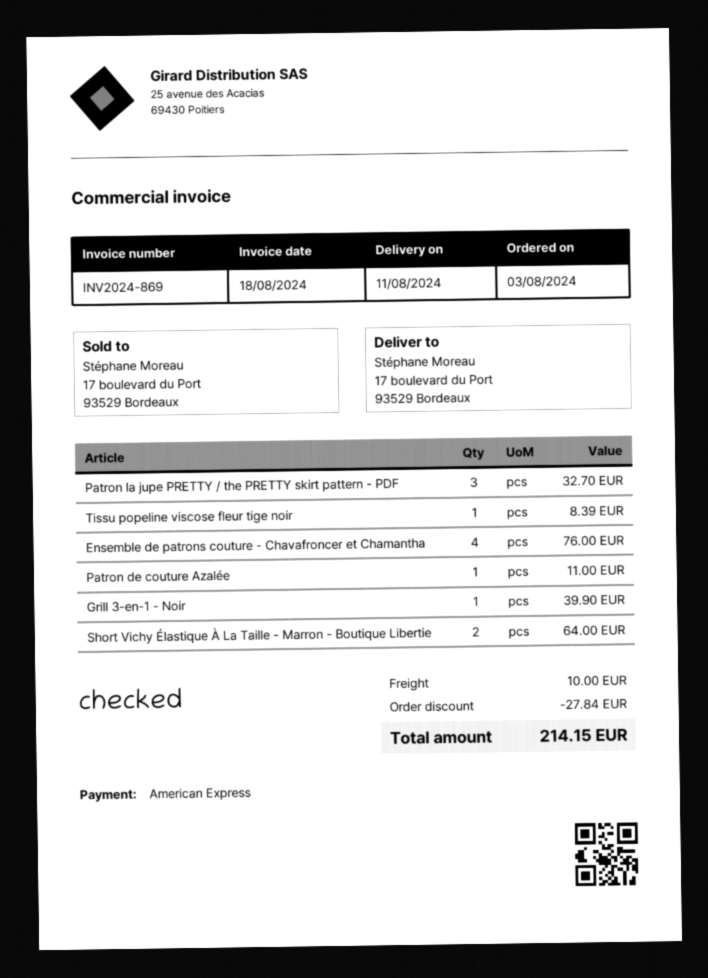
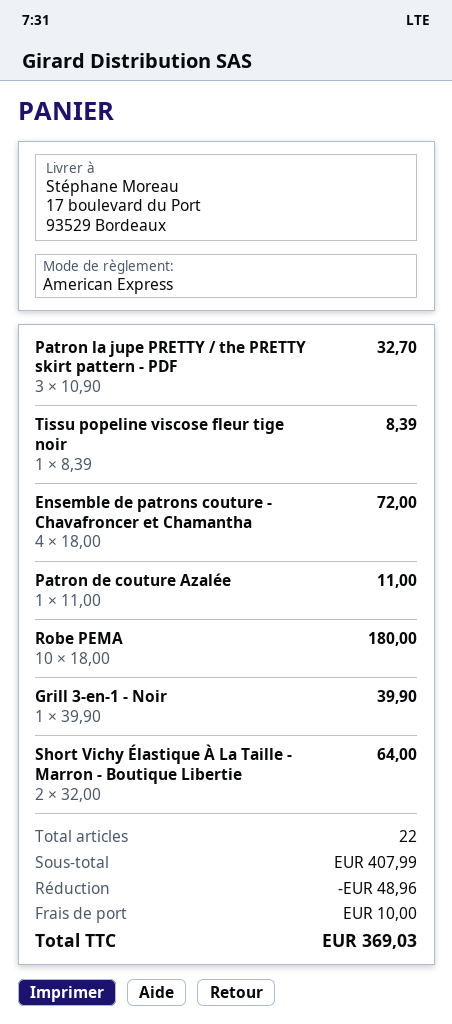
Ensemble de patrons couture - Chavafroncer et Chamantha: 4 for 76.00 -> 4 for 72.00
Robe PEMA: none -> 10 for 180.00
discount: 27.84 -> 48.96
total: 214.15 -> 369.03

